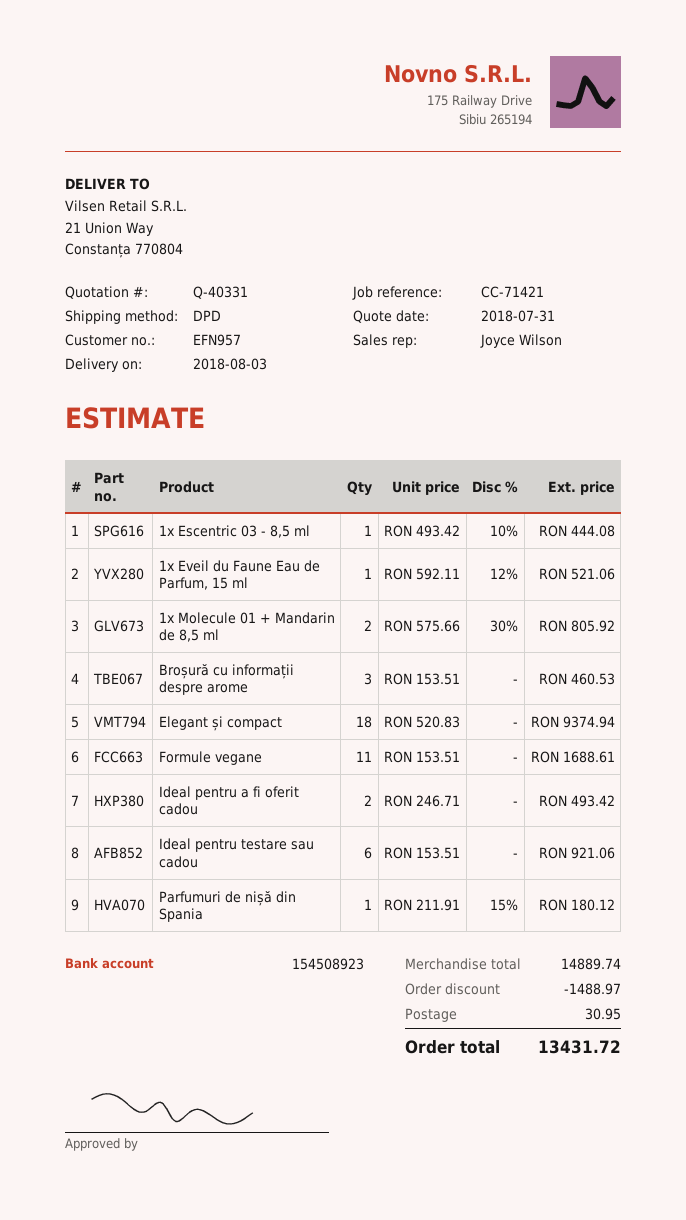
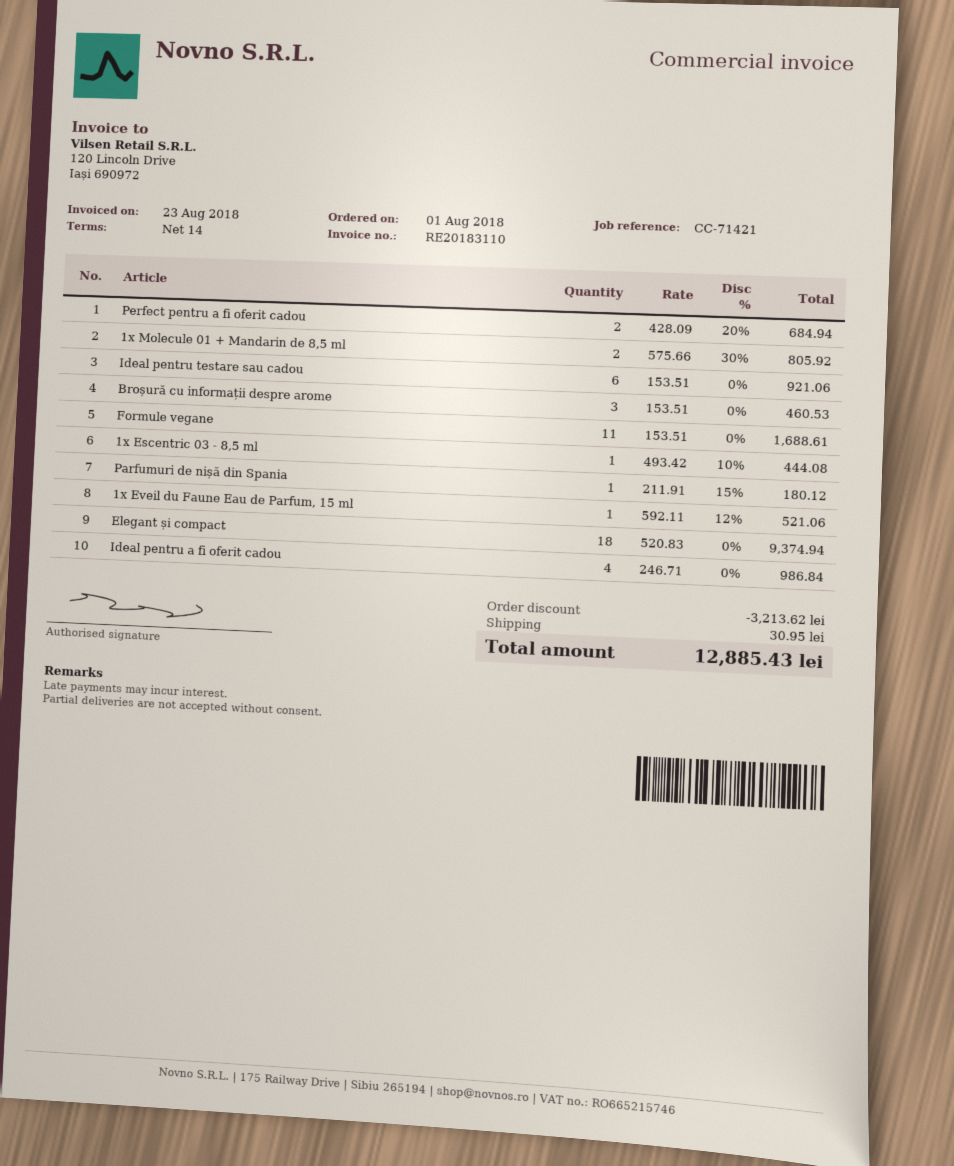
Ideal pentru a fi oferit cadou: 2 x 246.71 = 493.42 -> 4 x 246.71 = 986.84
Perfect pentru a fi oferit cadou: none -> 2 x 428.09 - 20% = 684.94
discount: 1488.97 -> 3213.62
total: 13431.72 -> 12885.43

